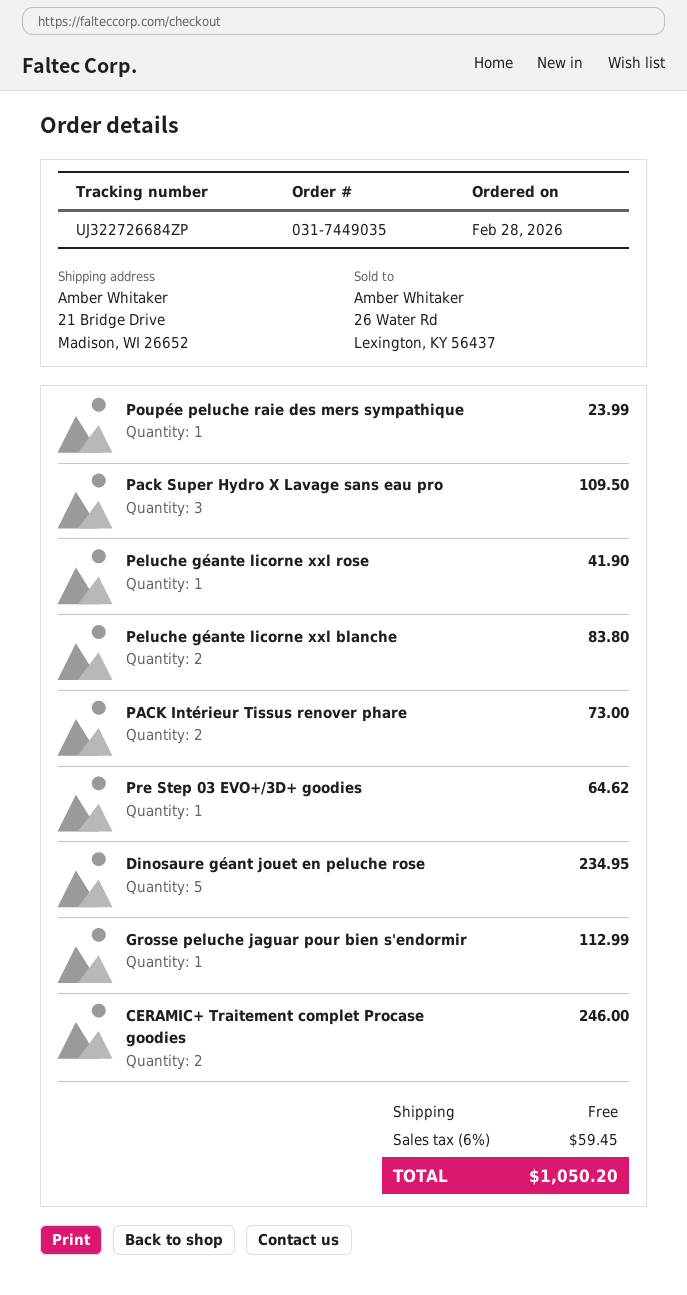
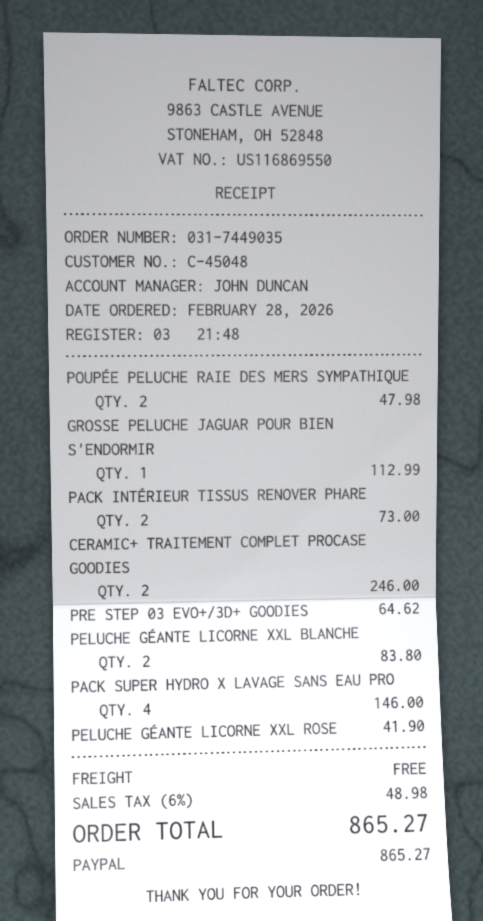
Poupée peluche raie des mers sympathique: 1 for 23.99 -> 2 for 47.98
Pack Super Hydro X Lavage sans eau pro: 3 for 109.50 -> 4 for 146.00
Dinosaure géant jouet en peluche rose: 5 for 234.95 -> none
tax: 6% = 59.45 -> 6% = 48.98
total: 1050.20 -> 865.27

